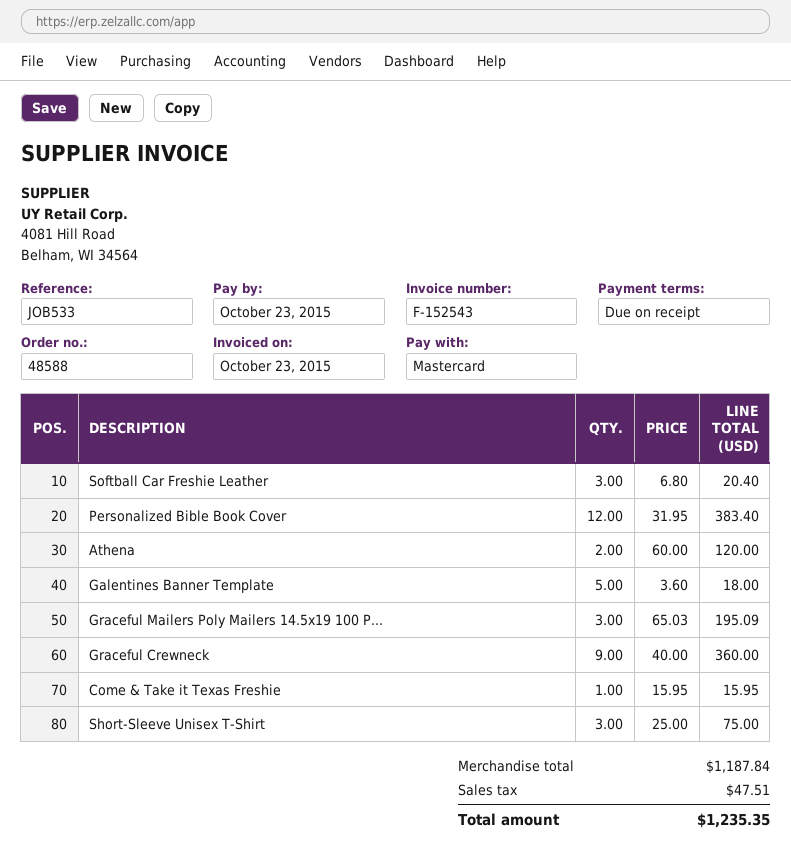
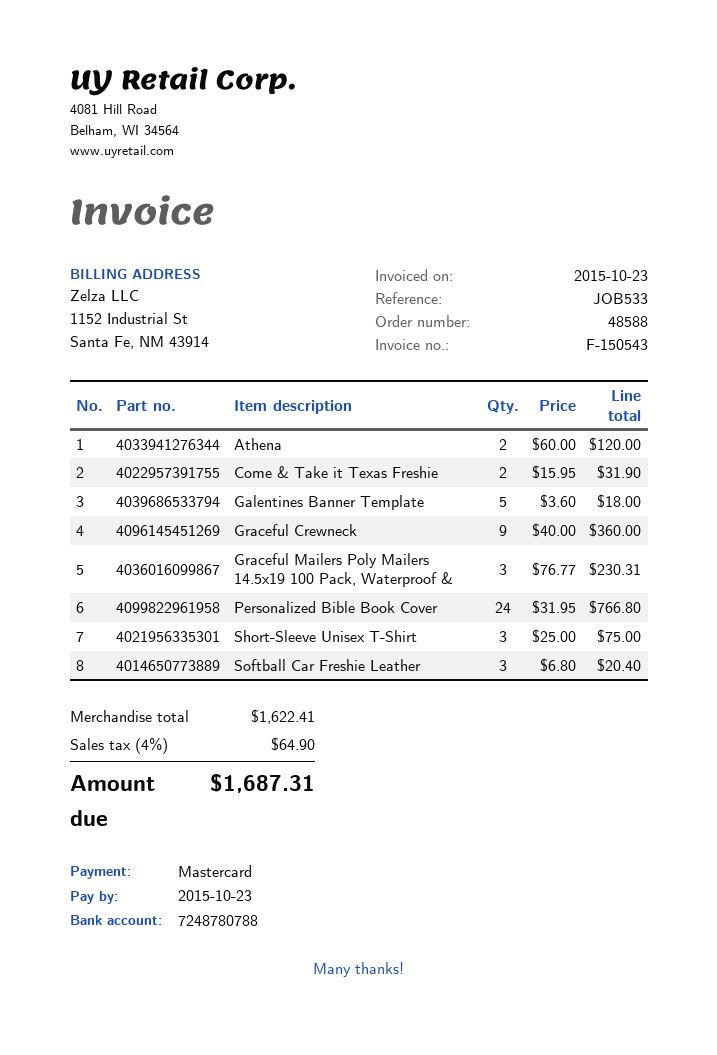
invoice number: F-152543 -> F-150543
Personalized Bible Book Cover: 12 x 31.95 = 383.40 -> 24 x 31.95 = 766.80
Graceful Mailers Poly Mailers 14.5x19 100 P...: 3 x 65.03 = 195.09 -> 3 x 76.77 = 230.31
Come & Take it Texas Freshie: 1 x 15.95 = 15.95 -> 2 x 15.95 = 31.90
subtotal: 1187.84 -> 1622.41
tax: 47.51 -> 64.90
total: 1235.35 -> 1687.31

